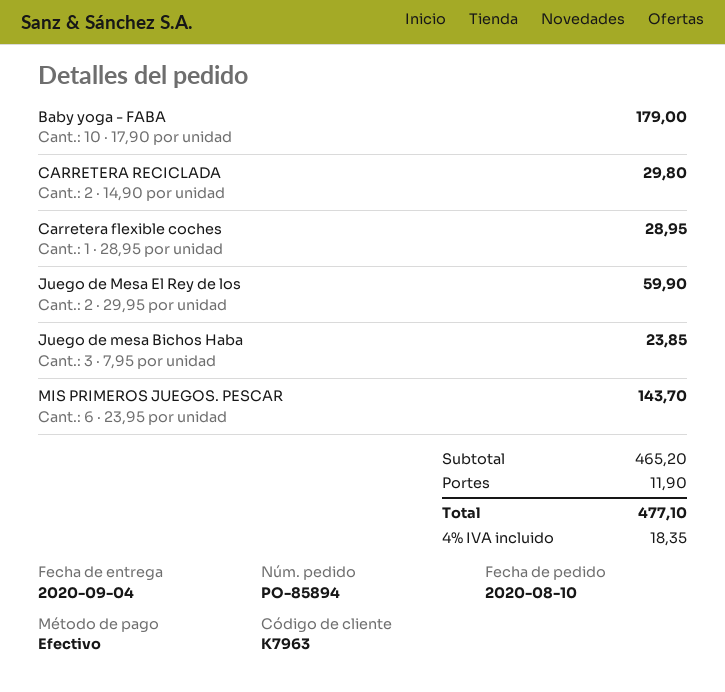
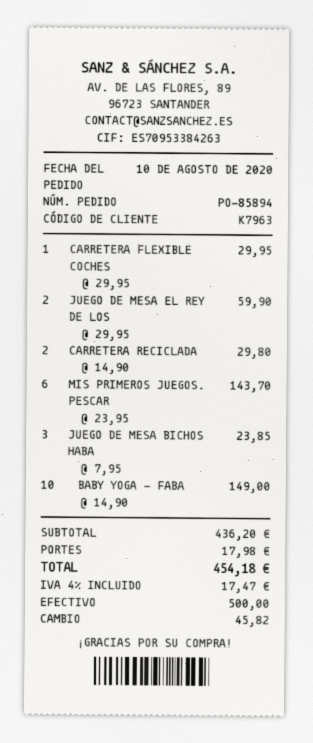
Baby yoga - FABA: 10 x 17.90 = 179.00 -> 10 x 14.90 = 149.00
Carretera flexible coches: 1 x 28.95 = 28.95 -> 1 x 29.95 = 29.95
subtotal: 465.20 -> 436.20
shipping: 11.90 -> 17.98
tax: 4% = 18.35 -> 4% = 17.47
total: 477.10 -> 454.18

